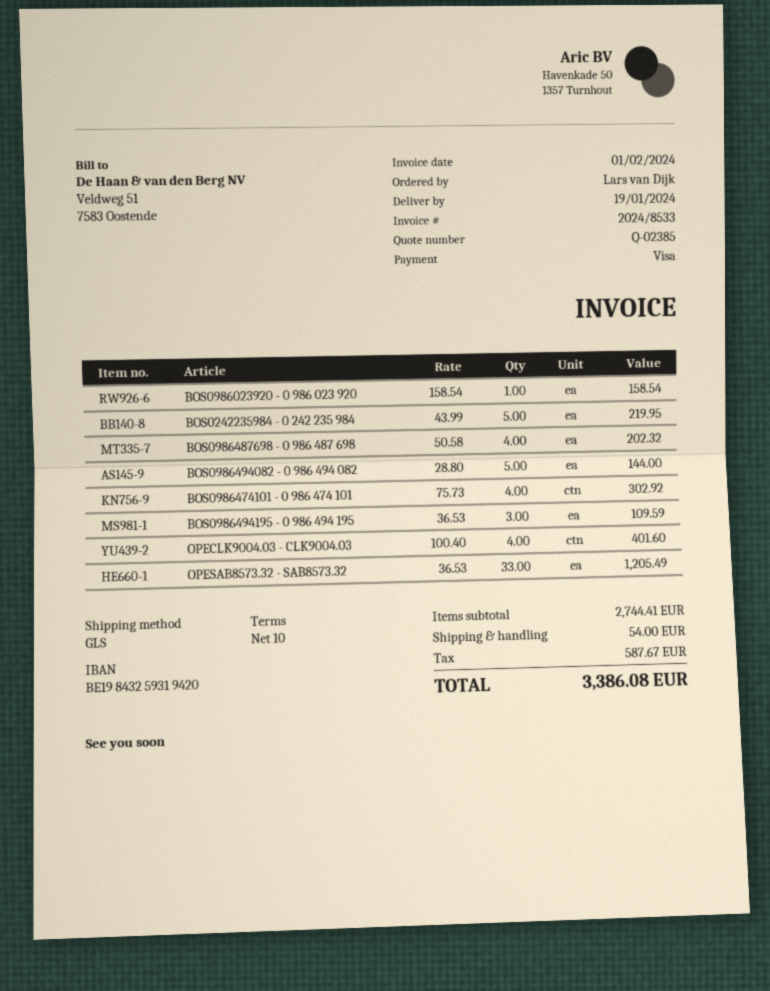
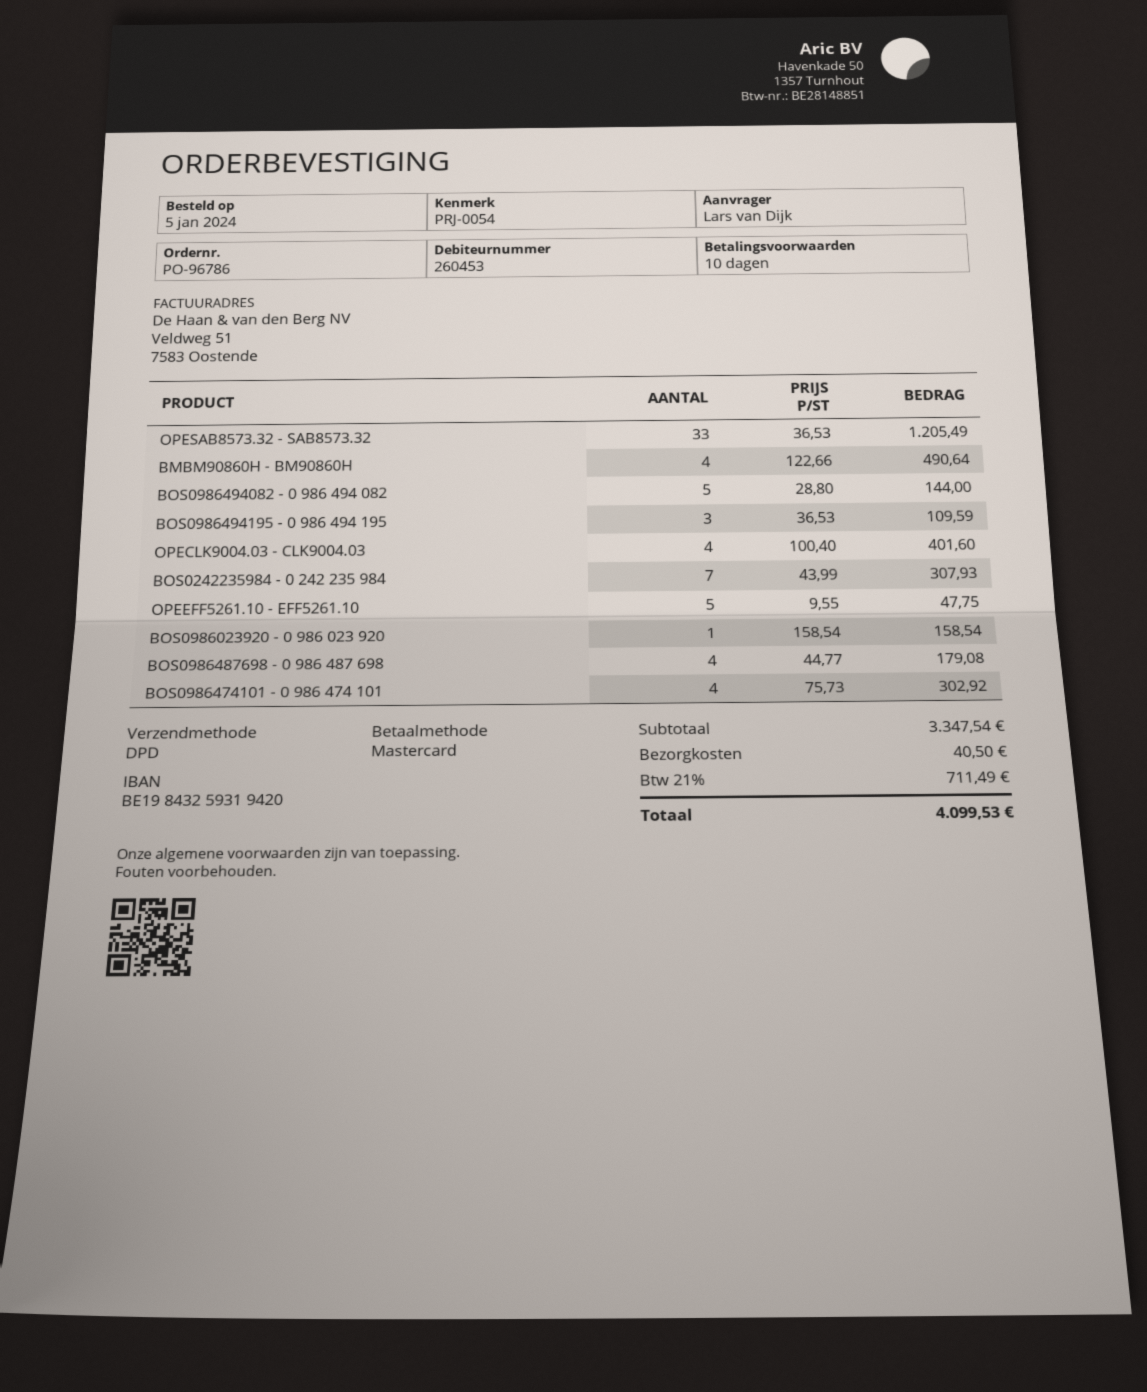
payment method: Visa -> Mastercard
shipping method: GLS -> DPD
BOS0242235984 - 0 242 235 984: 5 x 43.99 = 219.95 -> 7 x 43.99 = 307.93
BOS0986487698 - 0 986 487 698: 4 x 50.58 = 202.32 -> 4 x 44.77 = 179.08
BMBM90860H - BM90860H: none -> 4 x 122.66 = 490.64
OPEEFF5261.10 - EFF5261.10: none -> 5 x 9.55 = 47.75
subtotal: 2744.41 -> 3347.54
shipping: 54.00 -> 40.50
tax: 587.67 -> 711.49
total: 3386.08 -> 4099.53

